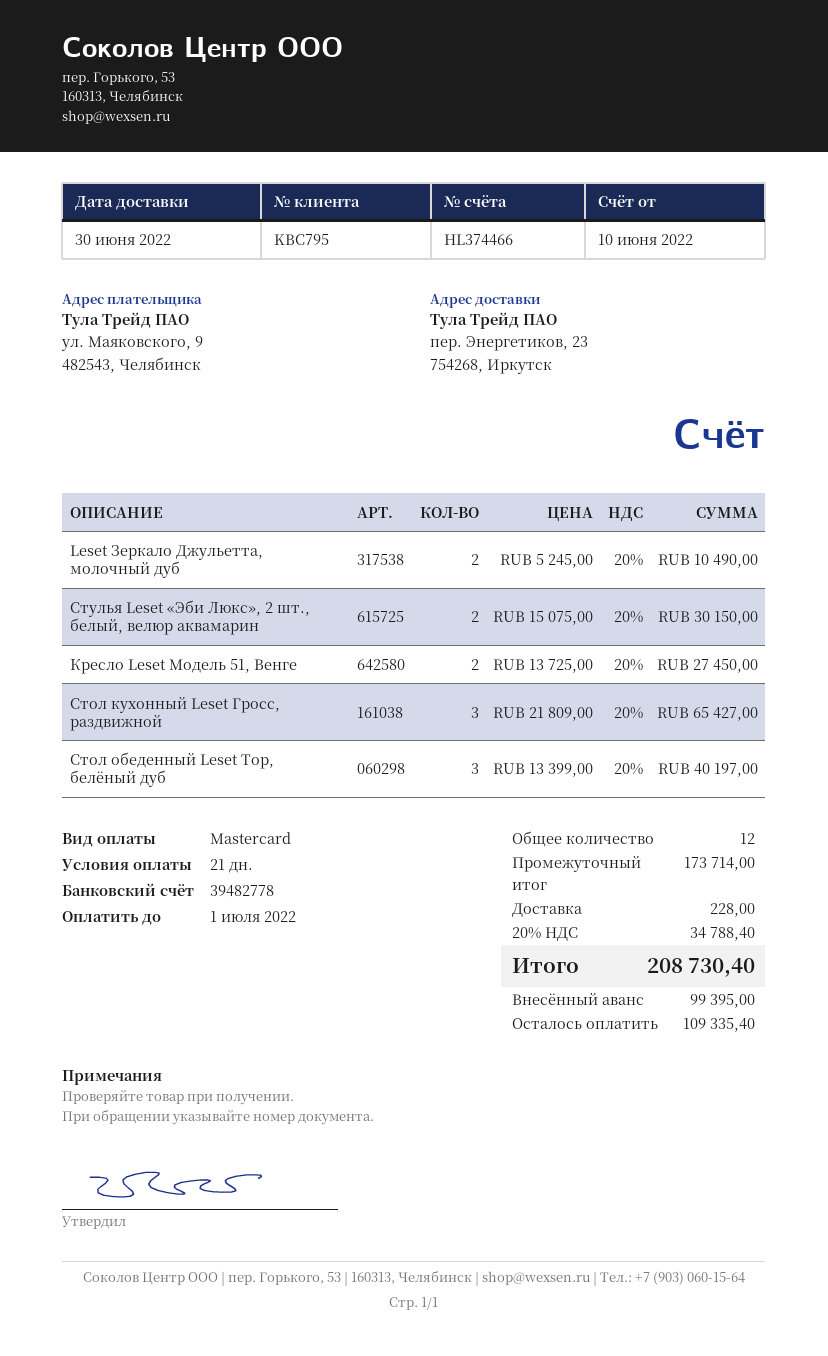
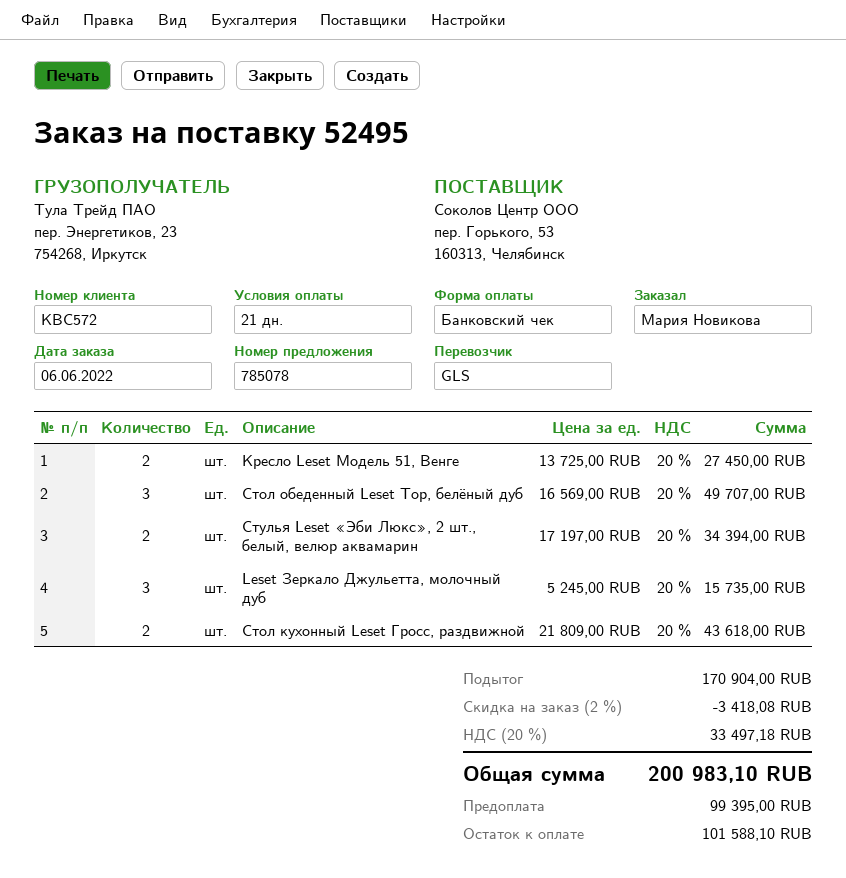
customer number: KBC795 -> KBC572
payment method: Mastercard -> cheque
Leset Зеркало Джульетта, молочный дуб: 2 x 5245.00 = 10490.00 -> 3 x 5245.00 = 15735.00
Стулья Leset «Эби Люкс», 2 шт., белый, велюр аквамарин: 2 x 15075.00 = 30150.00 -> 2 x 17197.00 = 34394.00
Стол кухонный Leset Гросс, раздвижной: 3 x 21809.00 = 65427.00 -> 2 x 21809.00 = 43618.00
Стол обеденный Leset Тор, белёный дуб: 3 x 13399.00 = 40197.00 -> 3 x 16569.00 = 49707.00
subtotal: 173714.00 -> 170904.00
discount: none -> 2% = 3418.08
shipping: 228.00 -> none
tax: 20% = 34788.40 -> 20% = 33497.18
total: 208730.40 -> 200983.10
balance: 109335.40 -> 101588.10

